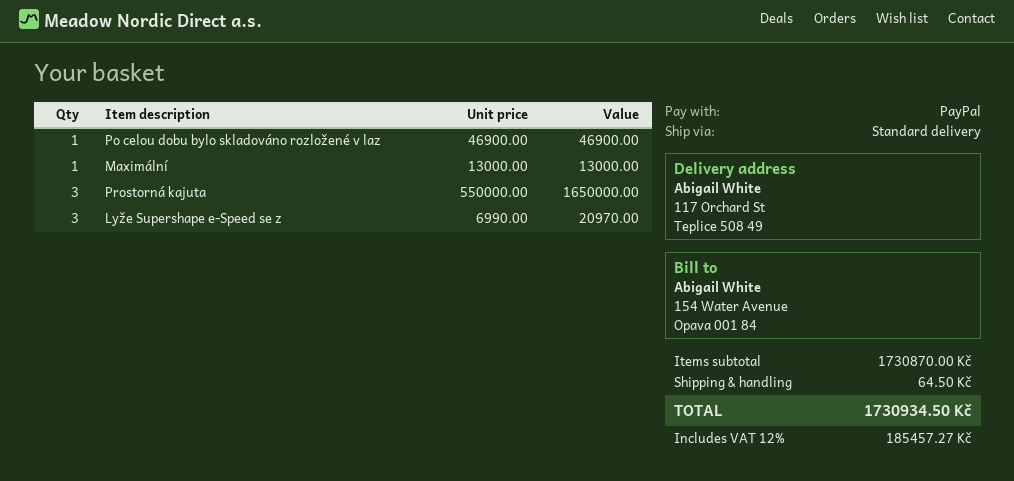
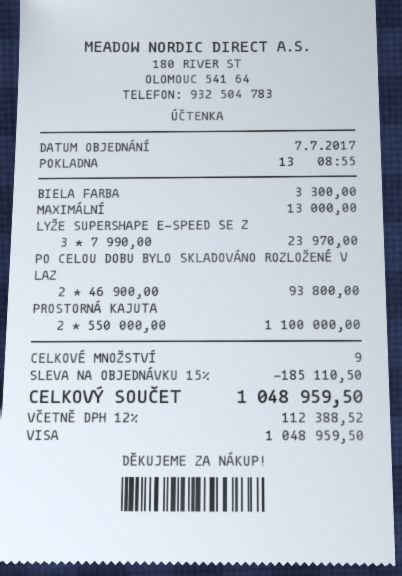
payment method: PayPal -> Visa
Po celou dobu bylo skladováno rozložené v laz: 1 x 46900.00 = 46900.00 -> 2 x 46900.00 = 93800.00
Prostorná kajuta: 3 x 550000.00 = 1650000.00 -> 2 x 550000.00 = 1100000.00
Lyže Supershape e-Speed se z: 3 x 6990.00 = 20970.00 -> 3 x 7990.00 = 23970.00
BIELA FARBA: none -> 1 x 3300.00 = 3300.00
discount: none -> 15% = 185110.50
shipping: 64.50 -> none
tax: 12% = 185457.27 -> 12% = 112388.52
total: 1730934.50 -> 1048959.50

